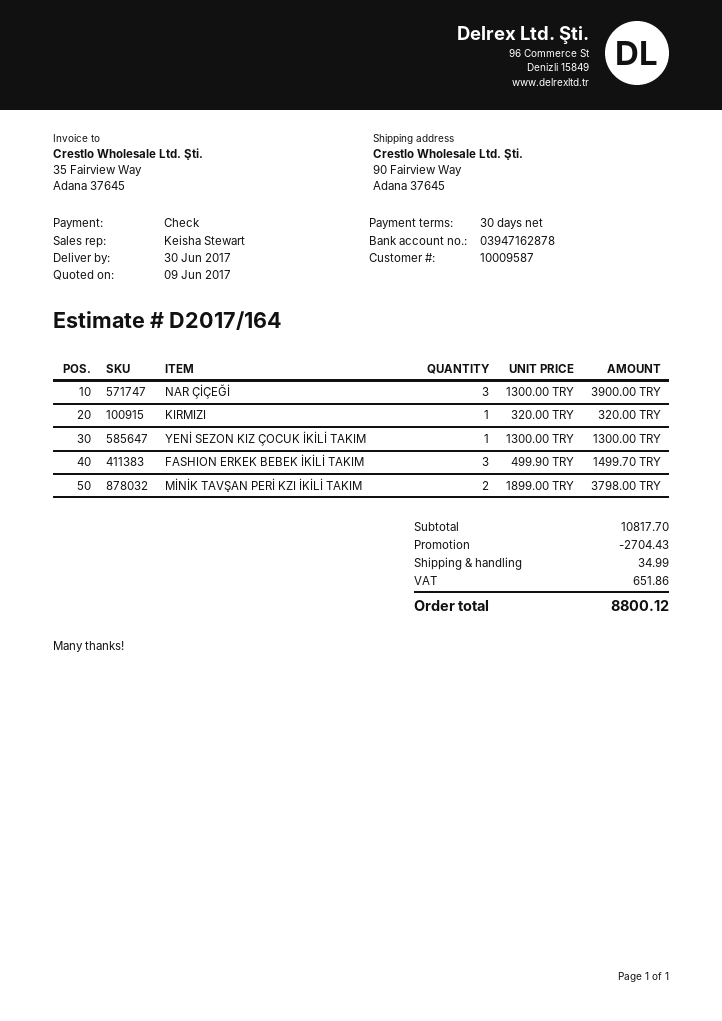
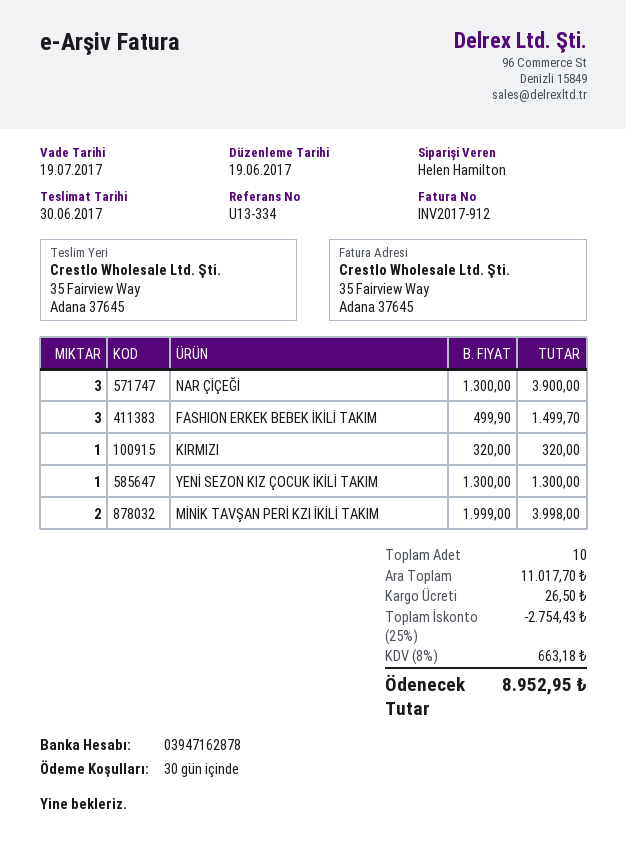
ship to: 90 Fairview Way, Adana 37645 -> 35 Fairview Way, Adana 37645
MİNİK TAVŞAN PERİ KZI İKİLİ TAKIM: 2 x 1899.00 = 3798.00 -> 2 x 1999.00 = 3998.00
subtotal: 10817.70 -> 11017.70
discount: 2704.43 -> 2754.43
shipping: 34.99 -> 26.50
tax: 651.86 -> 663.18
total: 8800.12 -> 8952.95

